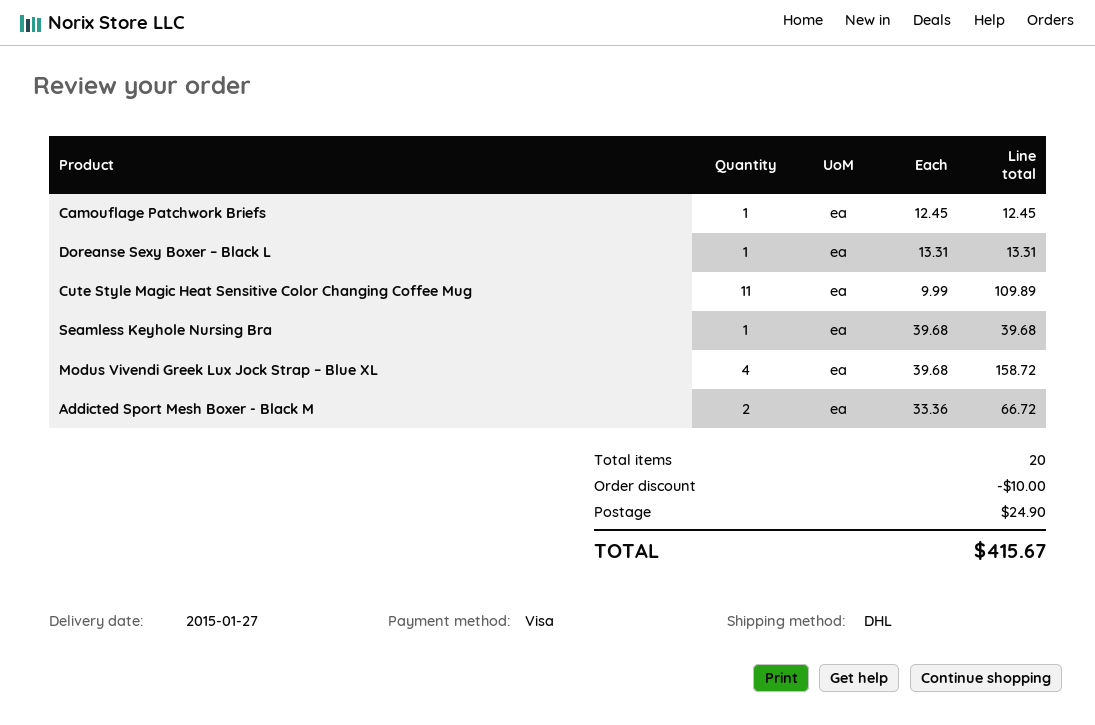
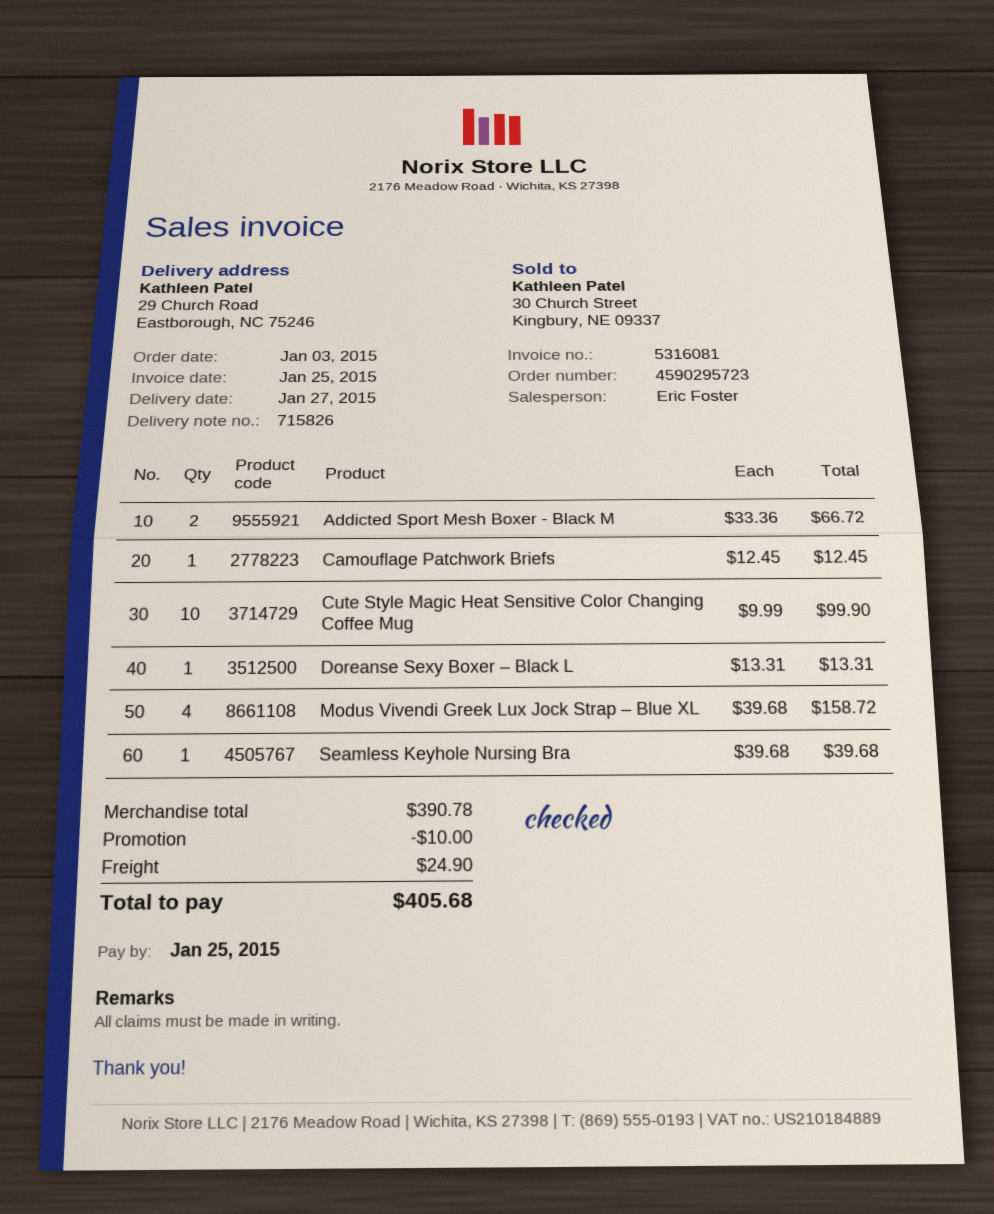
Cute Style Magic Heat Sensitive Color Changing Coffee Mug: 11 x 9.99 = 109.89 -> 10 x 9.99 = 99.90
total: 415.67 -> 405.68

